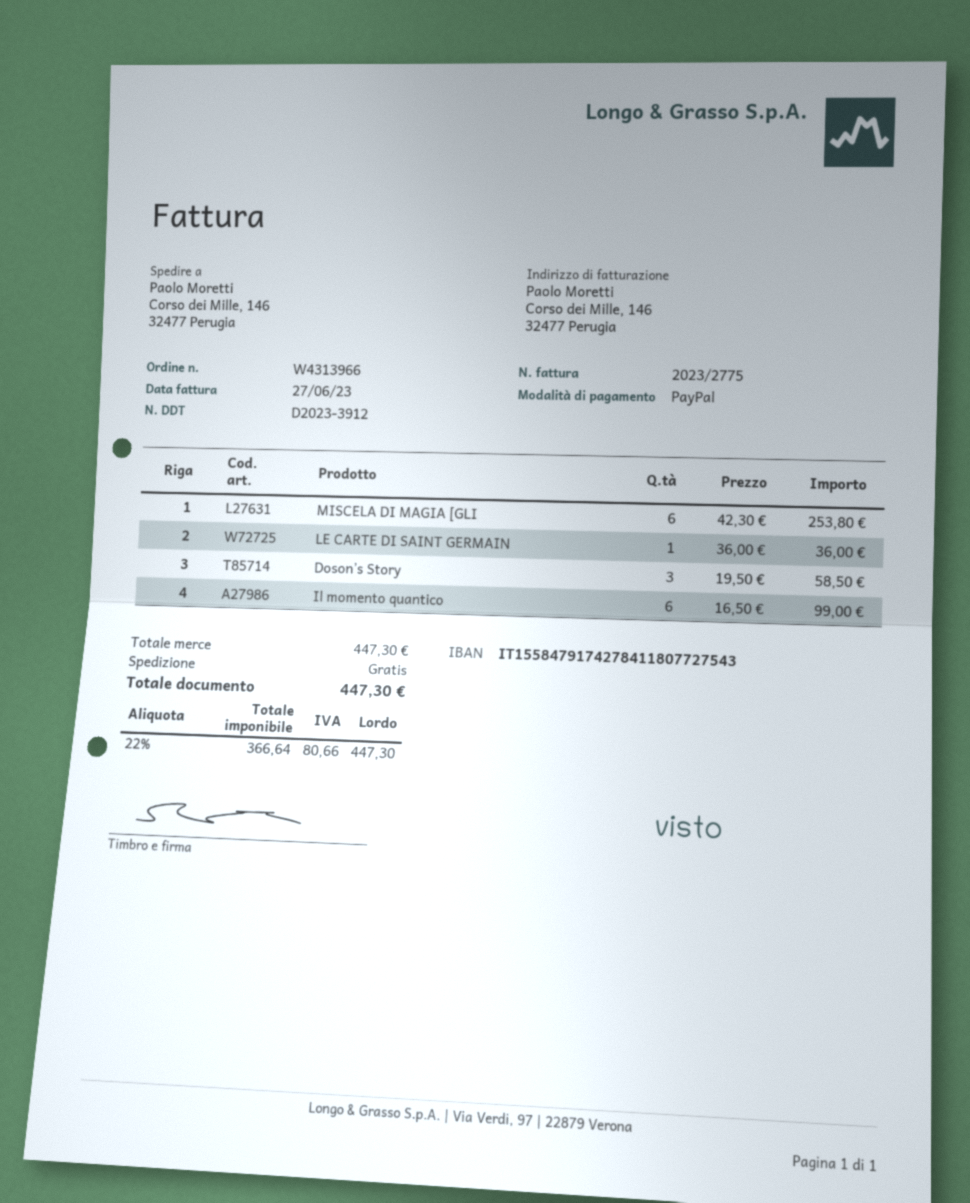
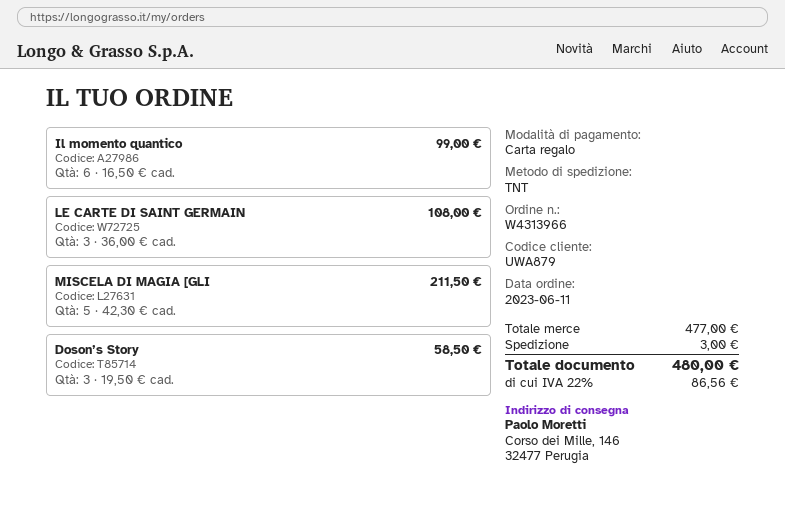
payment method: PayPal -> gift card
MISCELA DI MAGIA [GLI: 6 x 42.30 = 253.80 -> 5 x 42.30 = 211.50
LE CARTE DI SAINT GERMAIN: 1 x 36.00 = 36.00 -> 3 x 36.00 = 108.00
subtotal: 447.30 -> 477.00
shipping: 0.00 -> 3.00
tax: 22% = 80.66 -> 22% = 86.56
total: 447.30 -> 480.00

